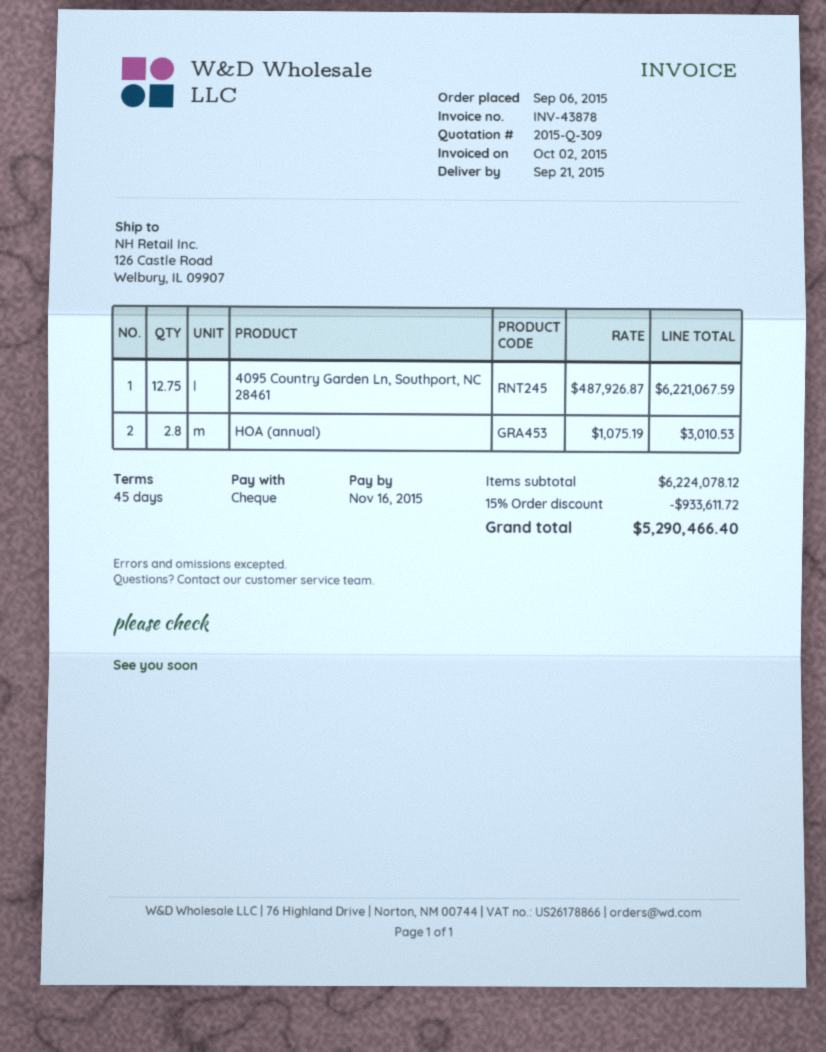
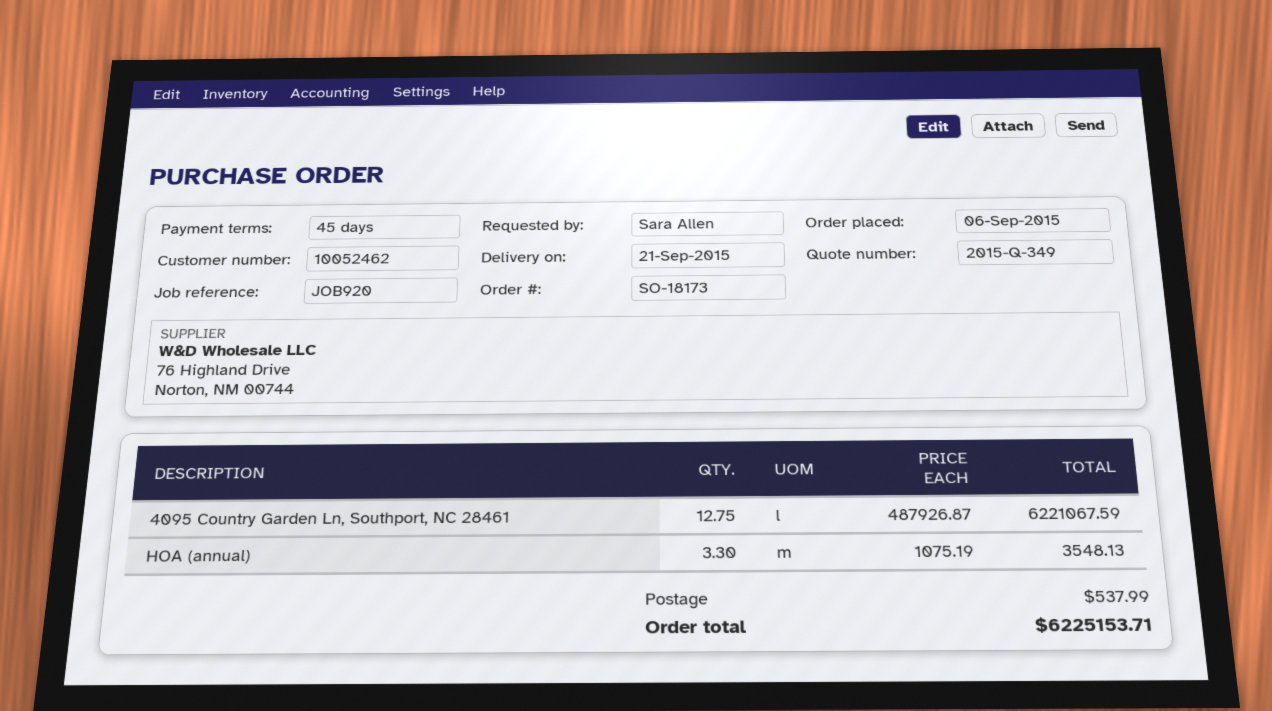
quote number: 2015-Q-309 -> 2015-Q-349
HOA (annual): 2.8 x 1075.19 = 3010.53 -> 3.3 x 1075.19 = 3548.13
discount: 15% = 933611.72 -> none
shipping: none -> 537.99
total: 5290466.40 -> 6225153.71

